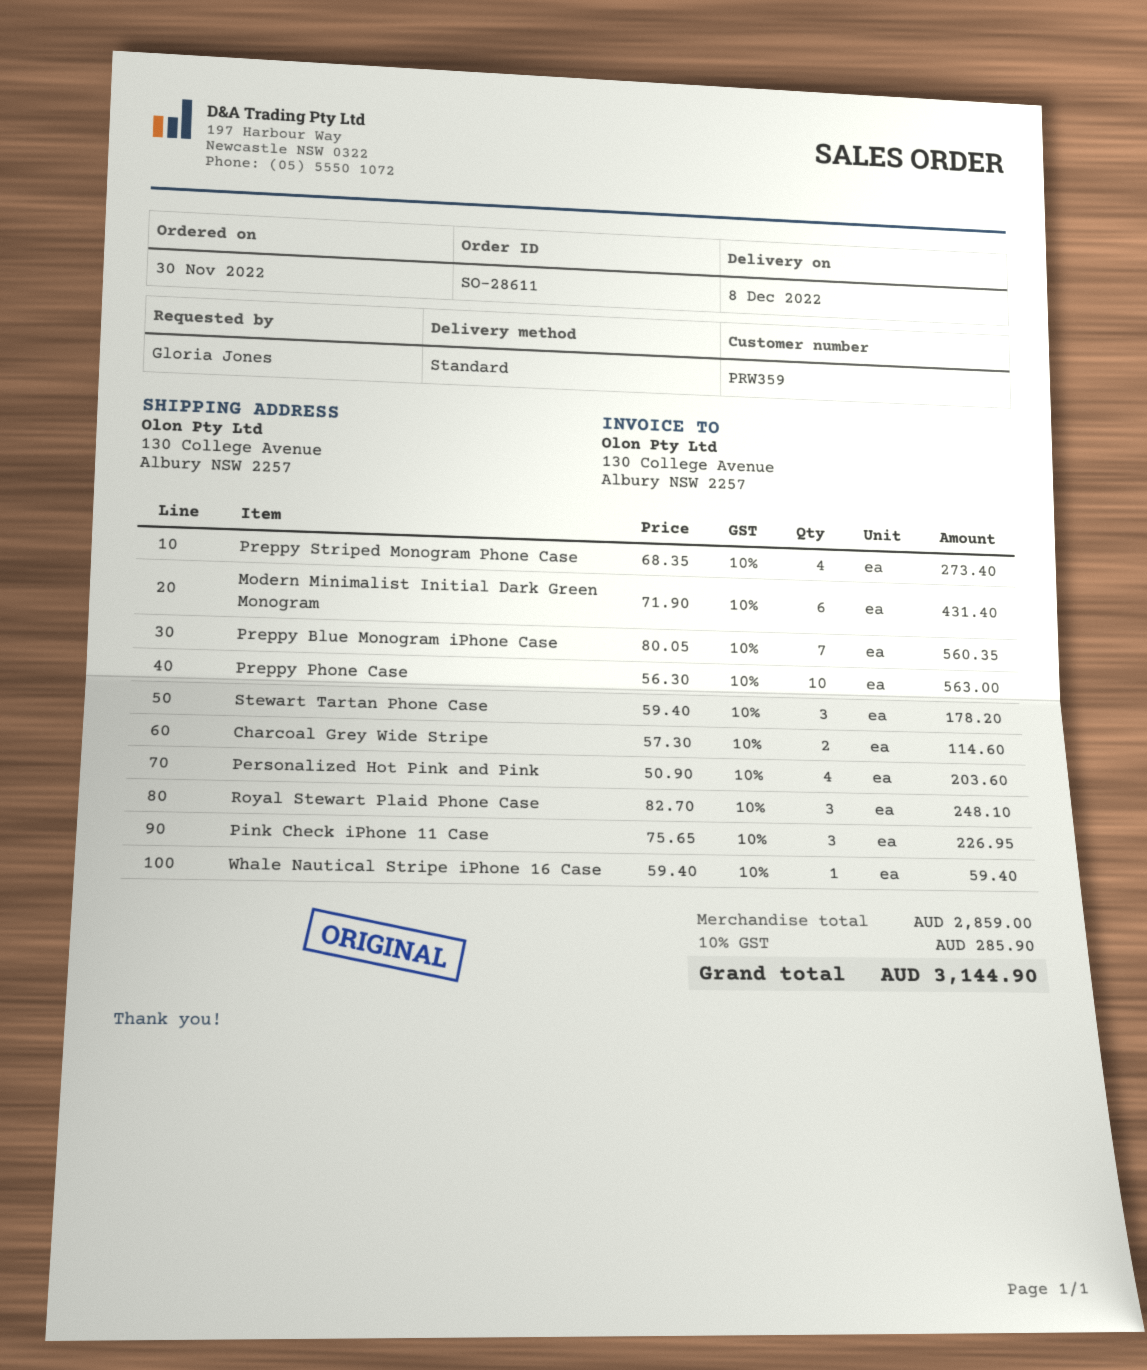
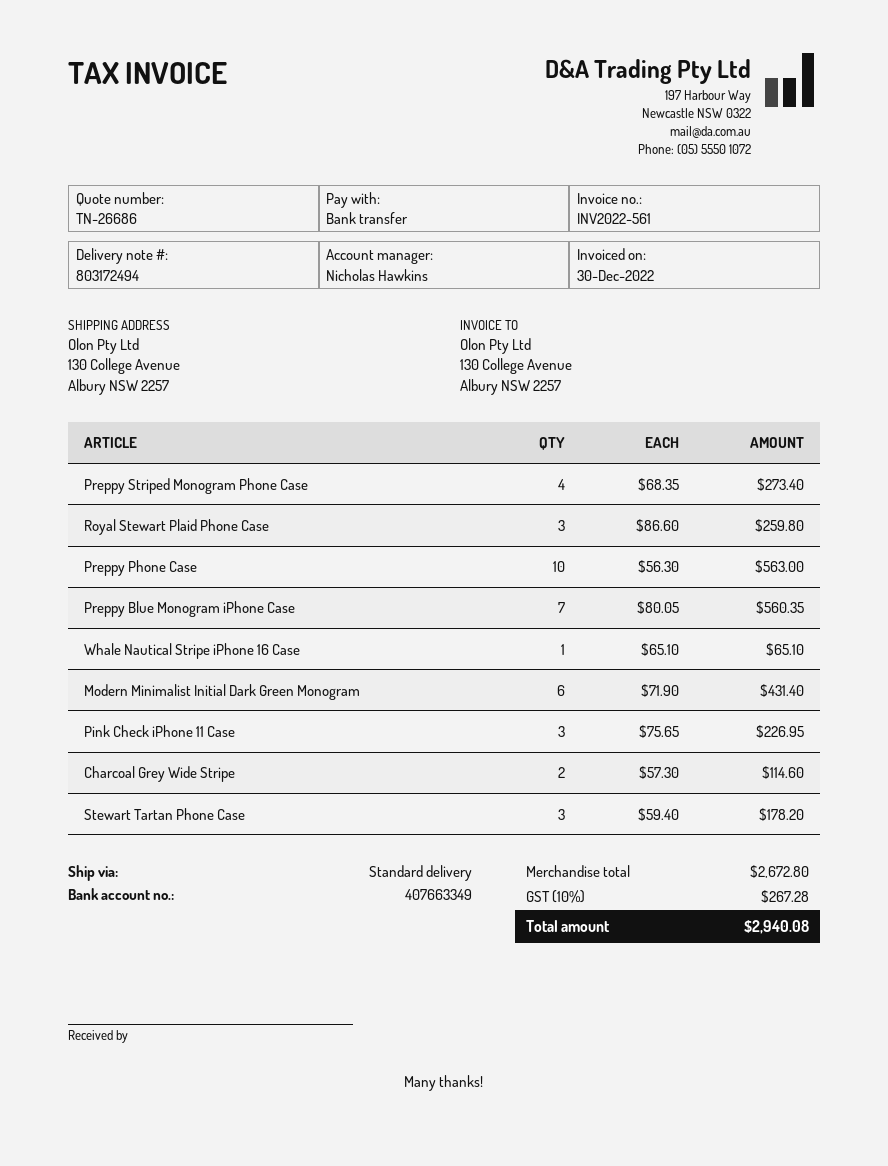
Personalized Hot Pink and Pink: 4 x 50.90 = 203.60 -> none
Royal Stewart Plaid Phone Case: 3 x 82.70 = 248.10 -> 3 x 86.60 = 259.80
Whale Nautical Stripe iPhone 16 Case: 1 x 59.40 = 59.40 -> 1 x 65.10 = 65.10
subtotal: 2859.00 -> 2672.80
tax: 10% = 285.90 -> 10% = 267.28
total: 3144.90 -> 2940.08

